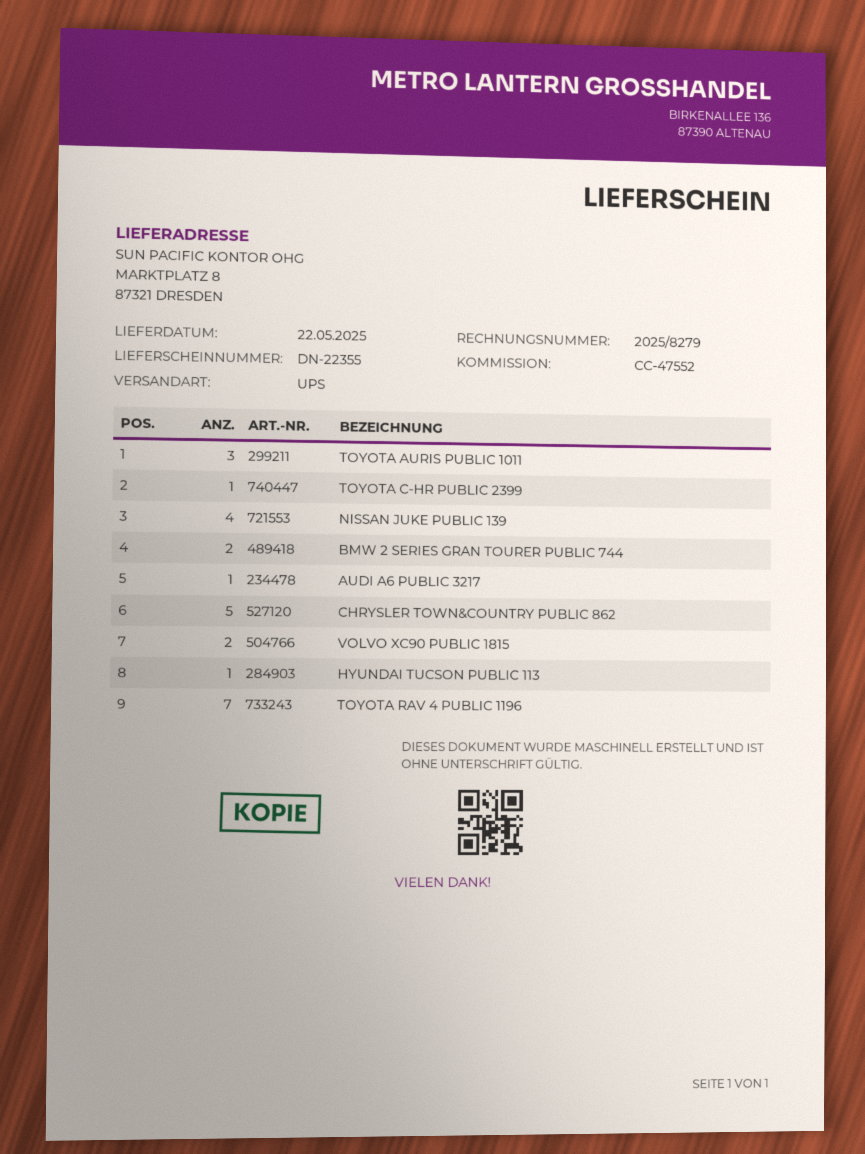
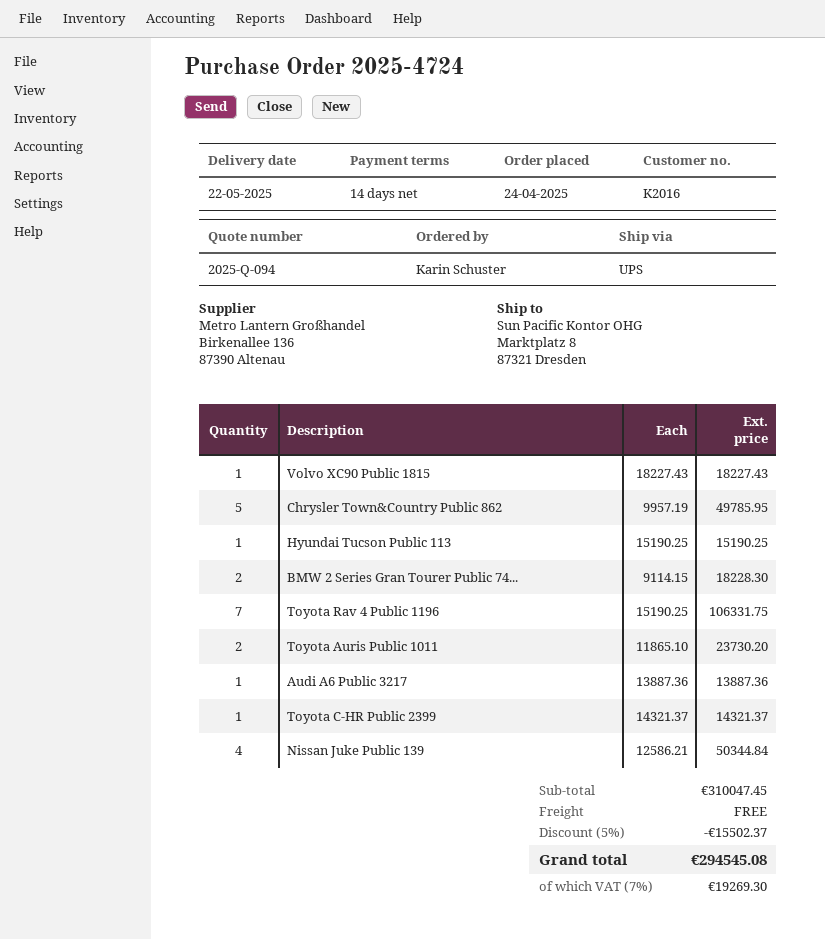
TOYOTA AURIS PUBLIC 1011: 3 -> 2
VOLVO XC90 PUBLIC 1815: 2 -> 1

